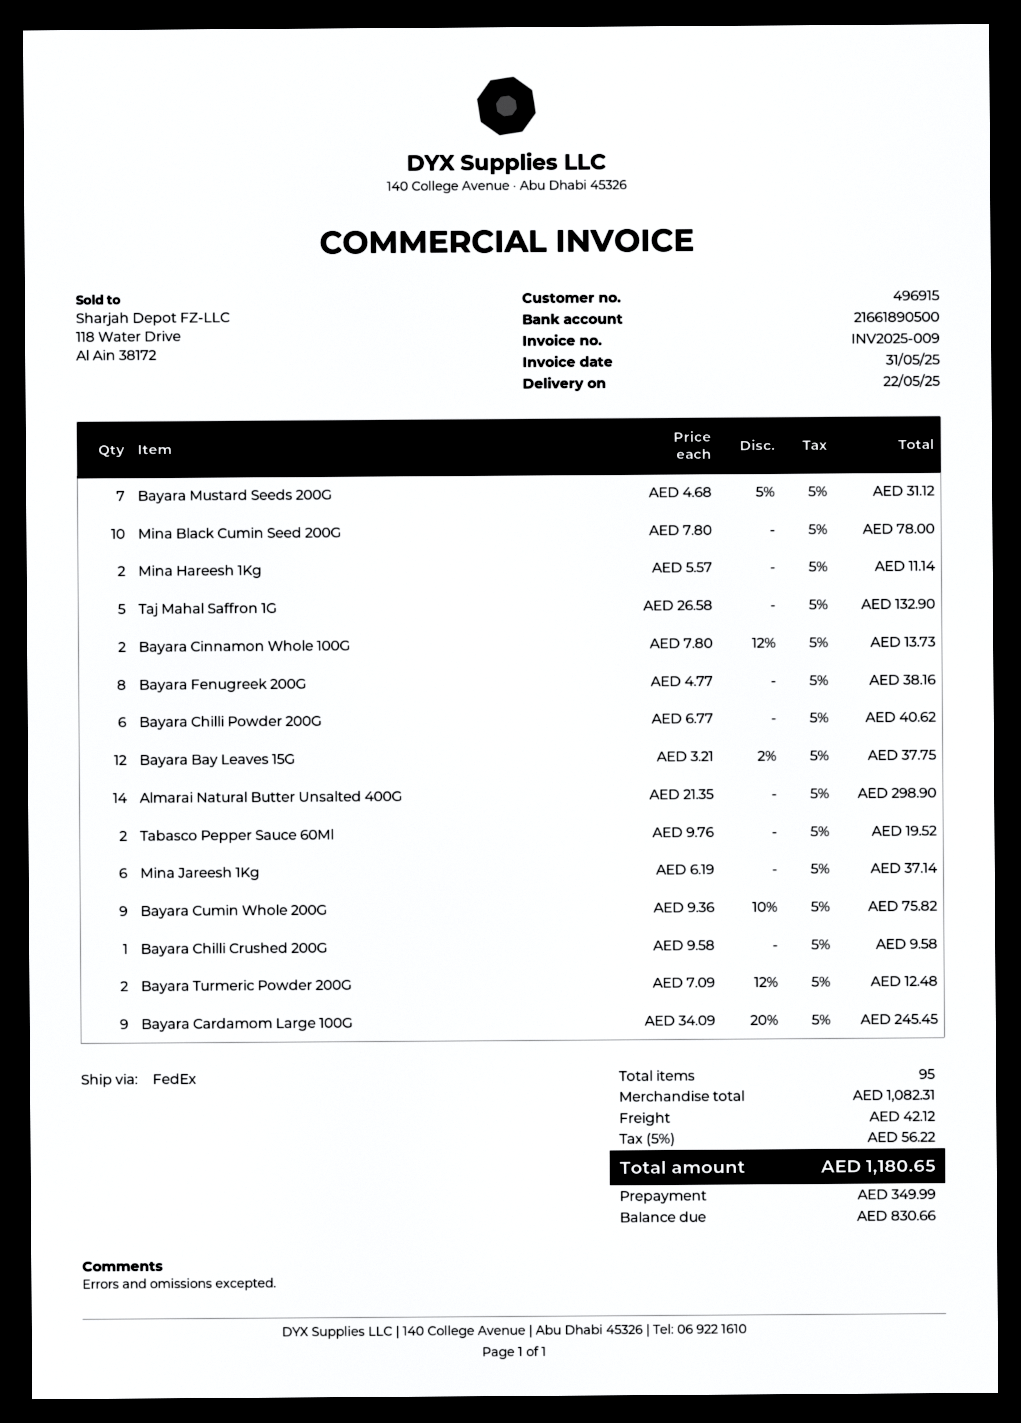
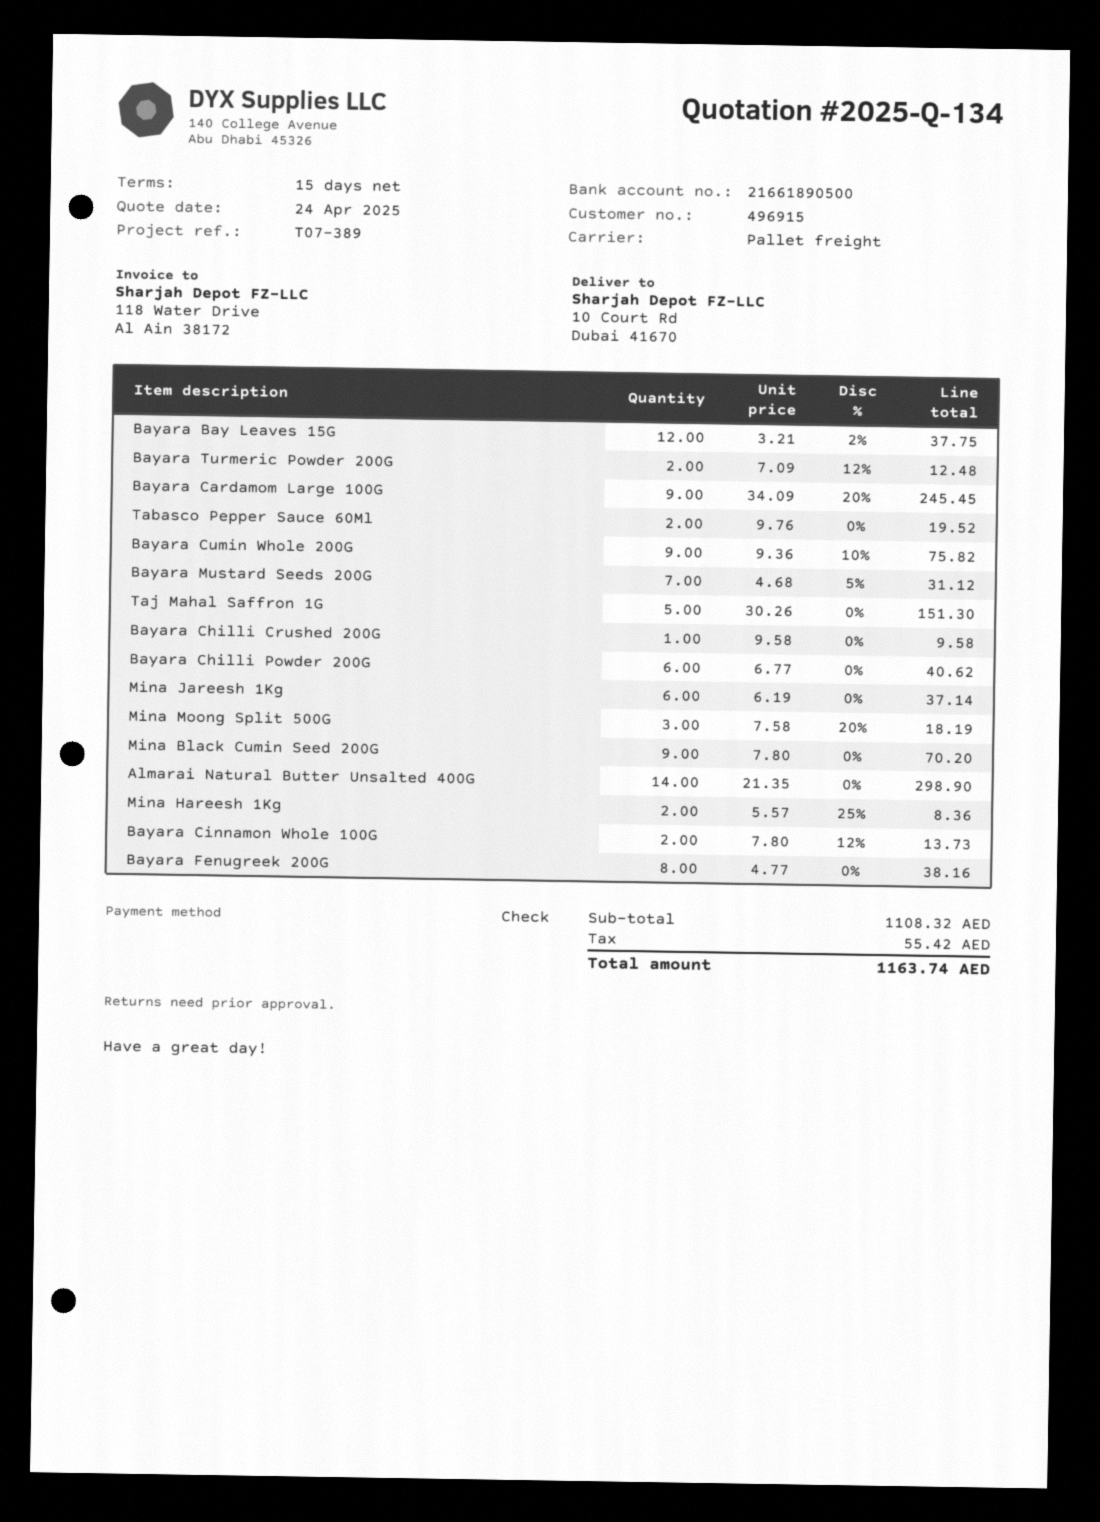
shipping method: FedEx -> pallet freight
Mina Black Cumin Seed 200G: 10 x 7.80 = 78.00 -> 9 x 7.80 = 70.20
Mina Hareesh 1Kg: 2 x 5.57 = 11.14 -> 2 x 5.57 - 25% = 8.36
Taj Mahal Saffron 1G: 5 x 26.58 = 132.90 -> 5 x 30.26 = 151.30
Mina Moong Split 500G: none -> 3 x 7.58 - 20% = 18.19
subtotal: 1082.31 -> 1108.32
shipping: 42.12 -> none
tax: 56.22 -> 55.42
total: 1180.65 -> 1163.74

